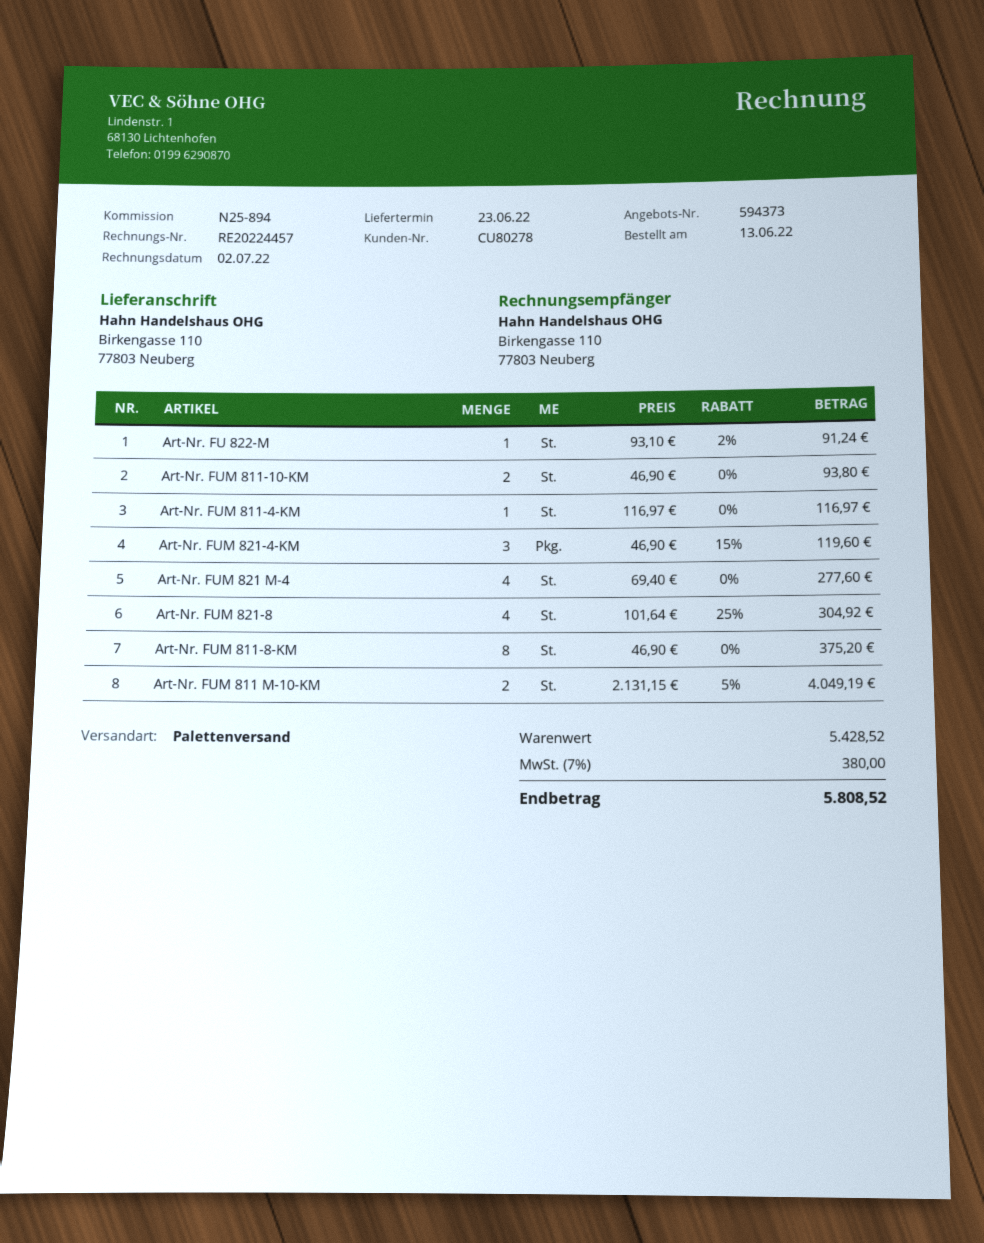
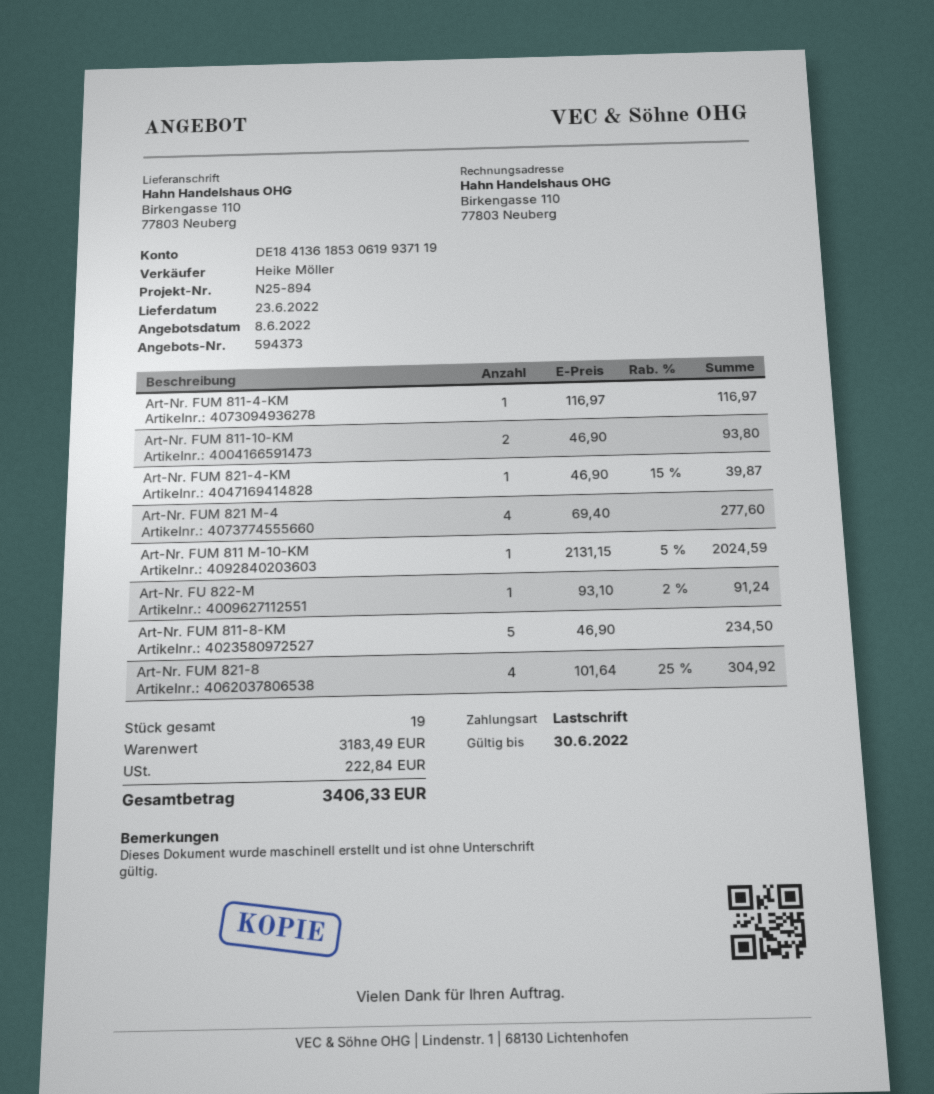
Art-Nr. FUM 821-4-KM: 3 x 46.90 - 15% = 119.60 -> 1 x 46.90 - 15% = 39.87
Art-Nr. FUM 811-8-KM: 8 x 46.90 = 375.20 -> 5 x 46.90 = 234.50
Art-Nr. FUM 811 M-10-KM: 2 x 2131.15 - 5% = 4049.19 -> 1 x 2131.15 - 5% = 2024.59
subtotal: 5428.52 -> 3183.49
tax: 380.00 -> 222.84
total: 5808.52 -> 3406.33

